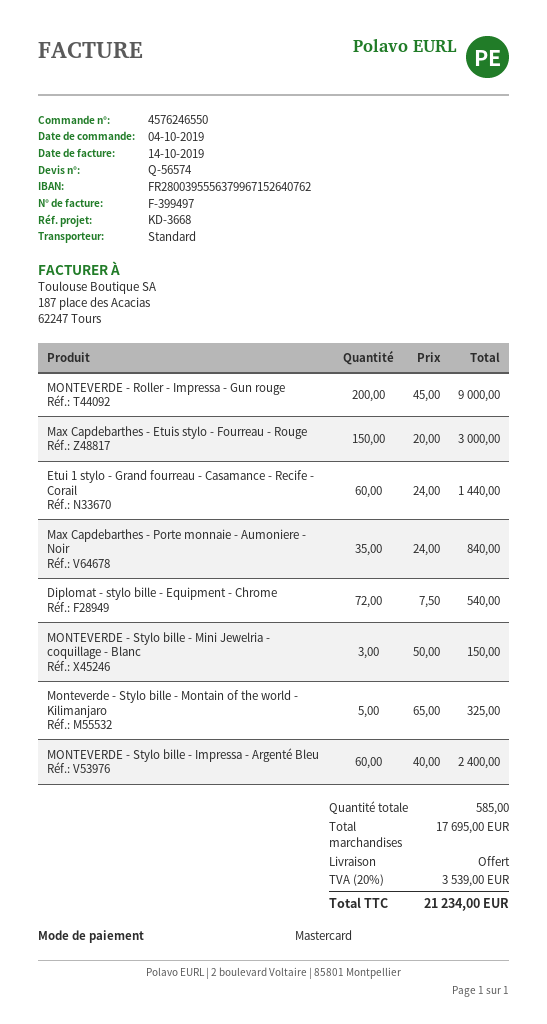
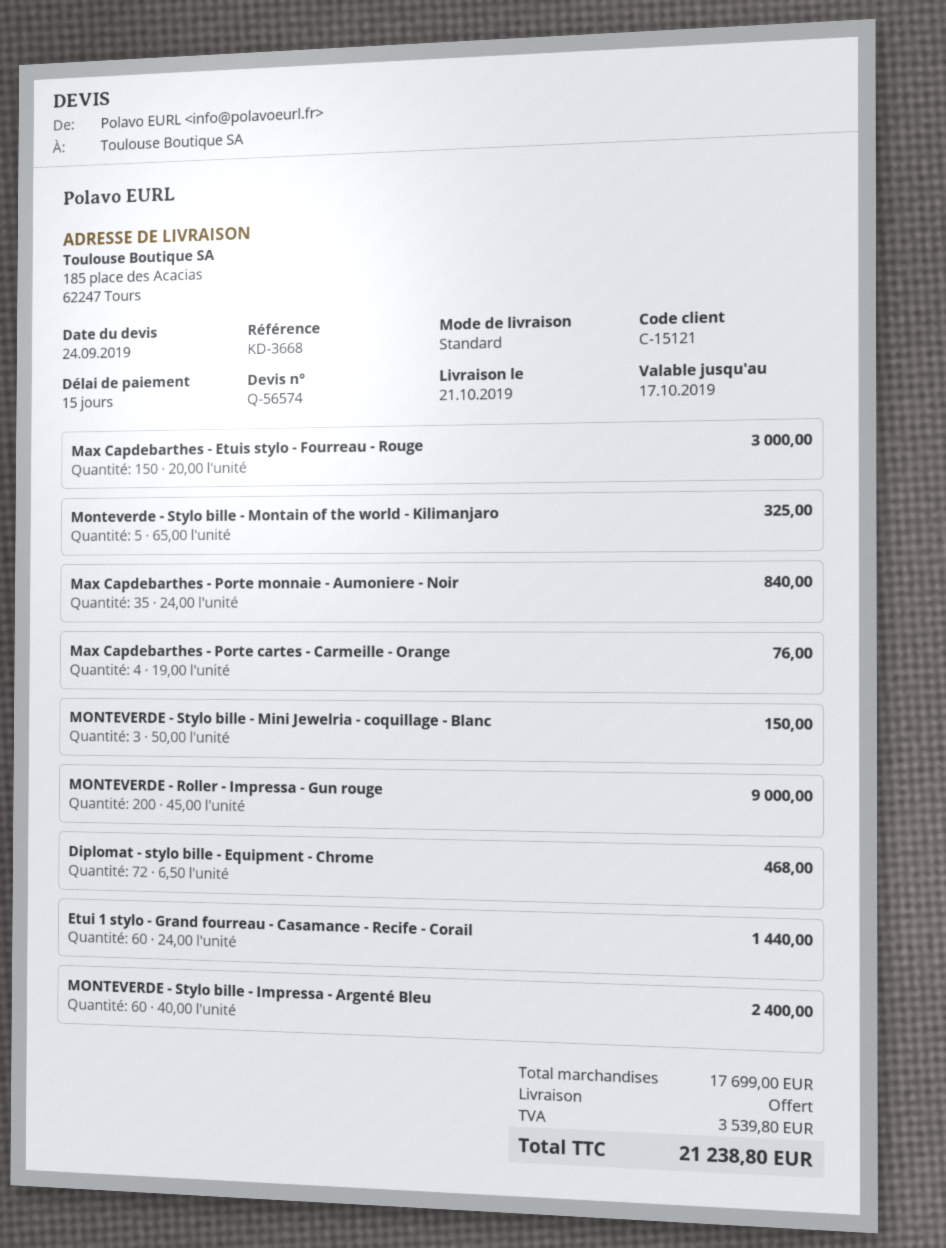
Diplomat - stylo bille - Equipment - Chrome: 72 x 7.50 = 540.00 -> 72 x 6.50 = 468.00
Max Capdebarthes - Porte cartes - Carmeille - Orange: none -> 4 x 19.00 = 76.00
subtotal: 17695.00 -> 17699.00
tax: 3539.00 -> 3539.80
total: 21234.00 -> 21238.80

